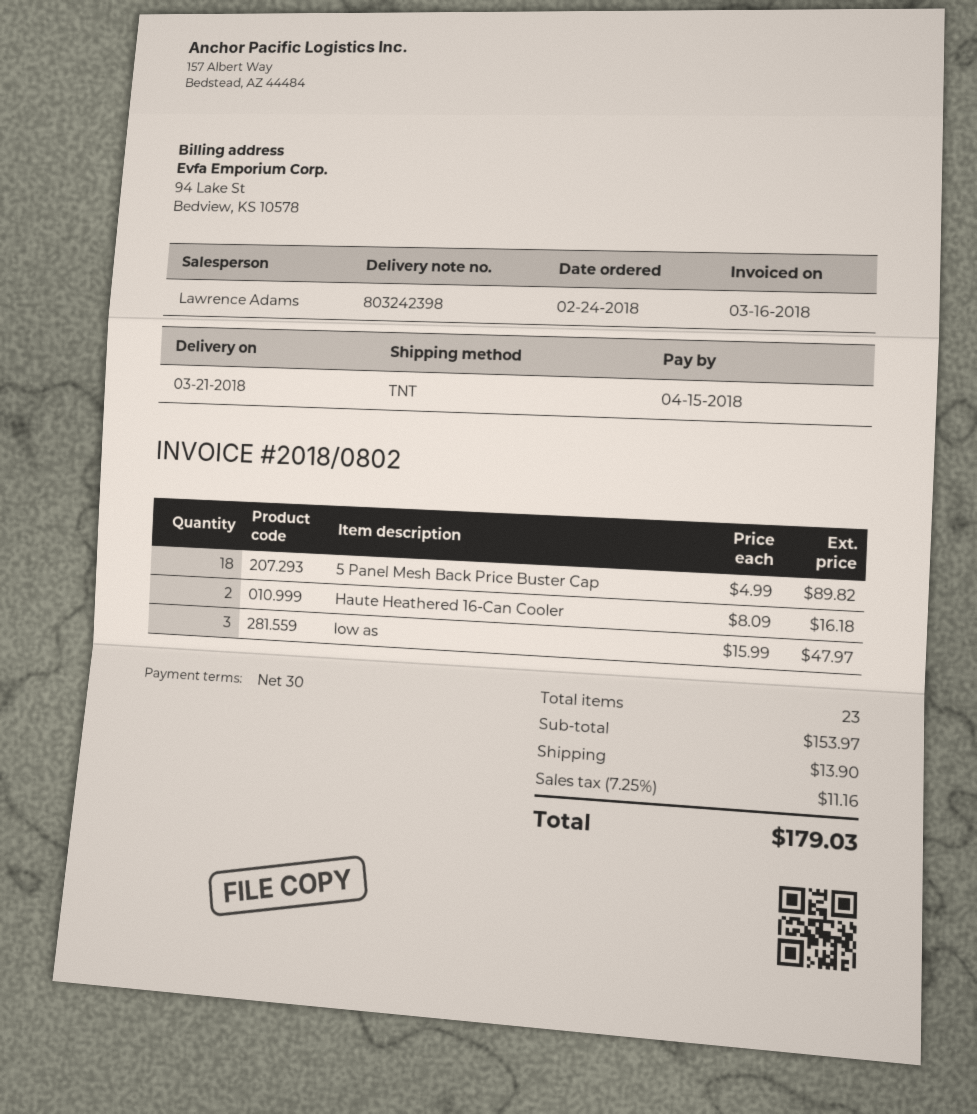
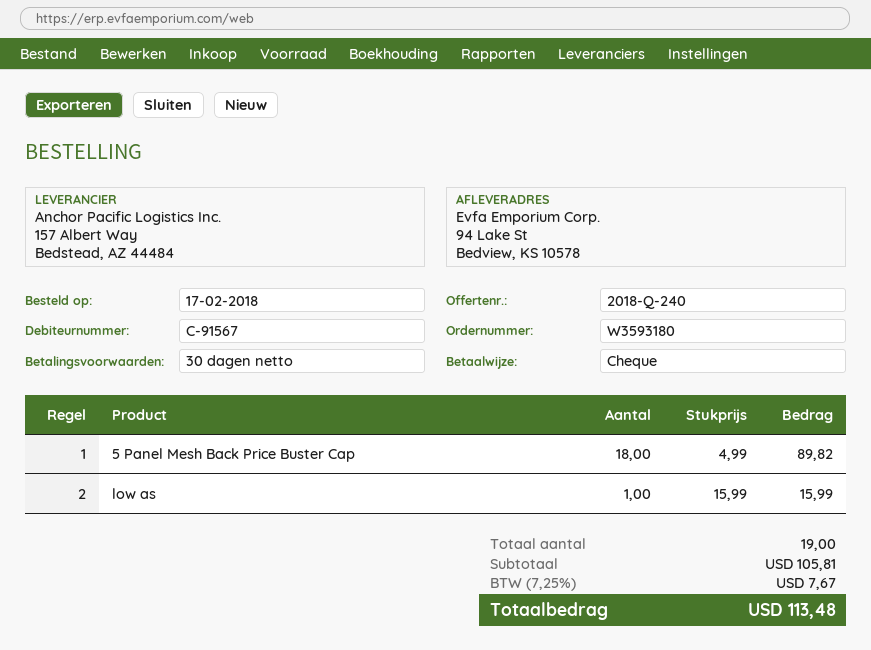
order date: 2018-02-24 -> 2018-02-17
Haute Heathered 16-Can Cooler: 2 x 8.09 = 16.18 -> none
low as: 3 x 15.99 = 47.97 -> 1 x 15.99 = 15.99
total quantity: 23 -> 19
subtotal: 153.97 -> 105.81
shipping: 13.90 -> none
tax: 7.25% = 11.16 -> 7.25% = 7.67
total: 179.03 -> 113.48

